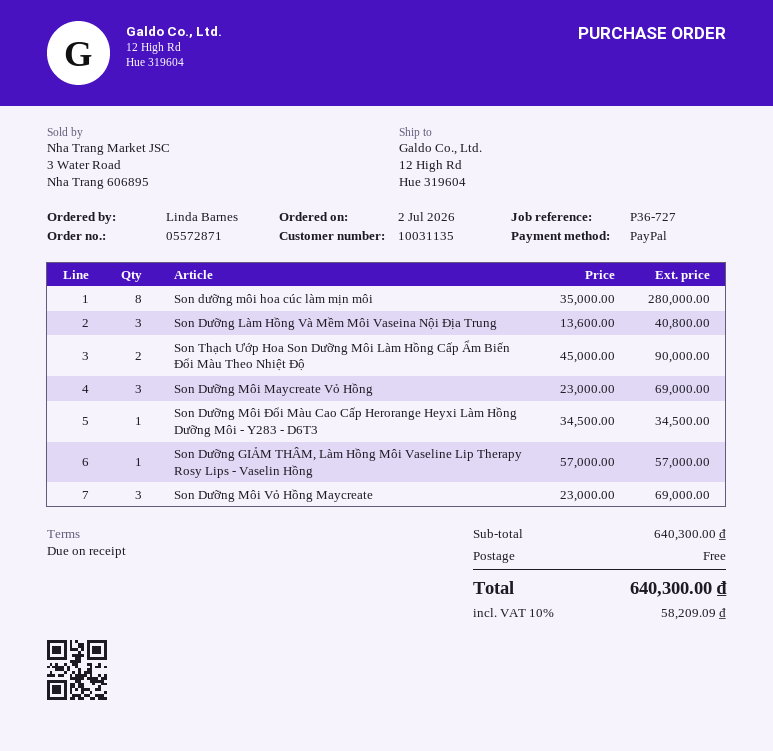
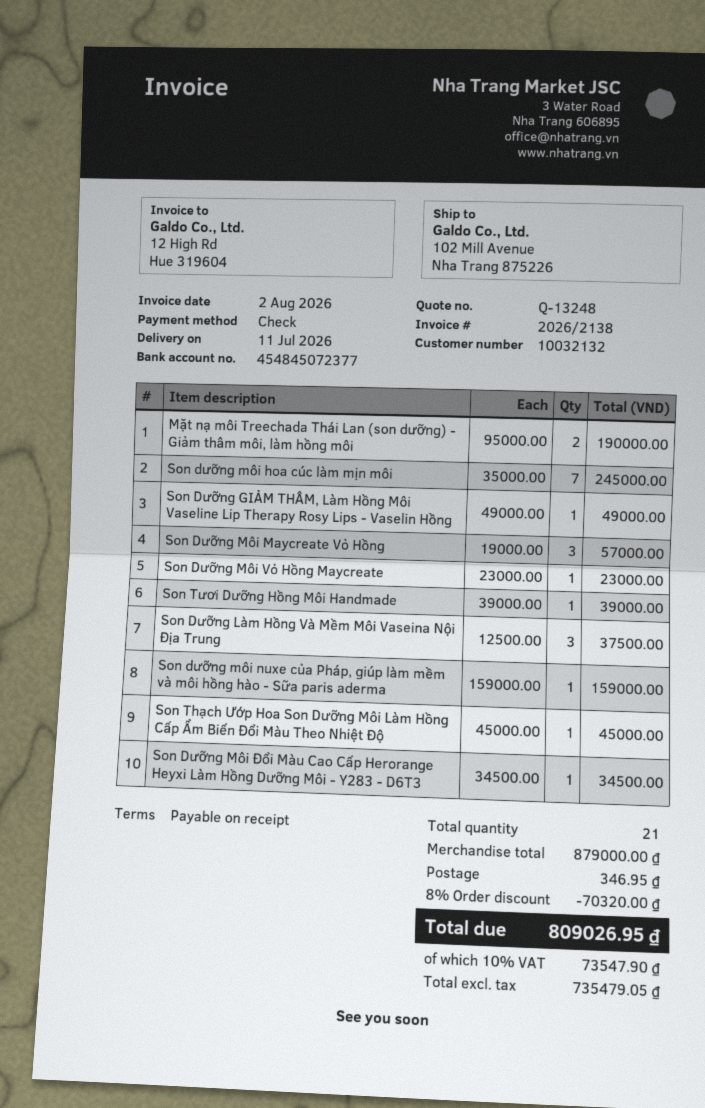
customer number: 10031135 -> 10032132
payment method: PayPal -> cheque
ship to: 12 High Rd, Hue 319604 -> 102 Mill Avenue, Nha Trang 875226
Son dưỡng môi hoa cúc làm mịn môi: 8 x 35000.00 = 280000.00 -> 7 x 35000.00 = 245000.00
Son Dưỡng Làm Hồng Và Mềm Môi Vaseina Nội Địa Trung: 3 x 13600.00 = 40800.00 -> 3 x 12500.00 = 37500.00
Son Thạch Ướp Hoa Son Dưỡng Môi Làm Hồng Cấp Ẩm Biến Đổi Màu Theo Nhiệt Độ: 2 x 45000.00 = 90000.00 -> 1 x 45000.00 = 45000.00
Son Dưỡng Môi Maycreate Vỏ Hồng: 3 x 23000.00 = 69000.00 -> 3 x 19000.00 = 57000.00
Son Dưỡng GIẢM THÂM, Làm Hồng Môi Vaseline Lip Therapy Rosy Lips - Vaselin Hồng: 1 x 57000.00 = 57000.00 -> 1 x 49000.00 = 49000.00
Son Dưỡng Môi Vỏ Hồng Maycreate: 3 x 23000.00 = 69000.00 -> 1 x 23000.00 = 23000.00
Mặt nạ môi Treechada Thái Lan (son dưỡng) - Giảm thâm môi, làm hồng môi: none -> 2 x 95000.00 = 190000.00
Son Tươi Dưỡng Hồng Môi Handmade: none -> 1 x 39000.00 = 39000.00
Son dưỡng môi nuxe của Pháp, giúp làm mềm và môi hồng hào - Sữa paris aderma: none -> 1 x 159000.00 = 159000.00
subtotal: 640300.00 -> 879000.00
discount: none -> 8% = 70320.00
shipping: 0.00 -> 346.95
tax: 10% = 58209.09 -> 10% = 73547.90
total: 640300.00 -> 809026.95

